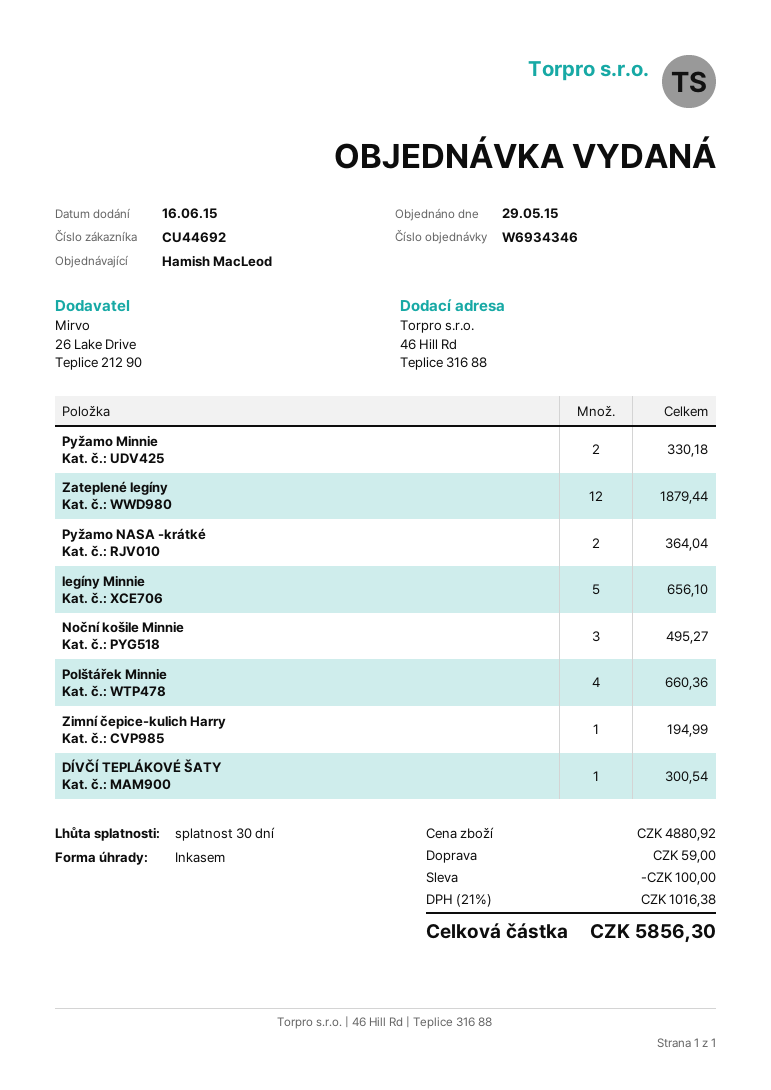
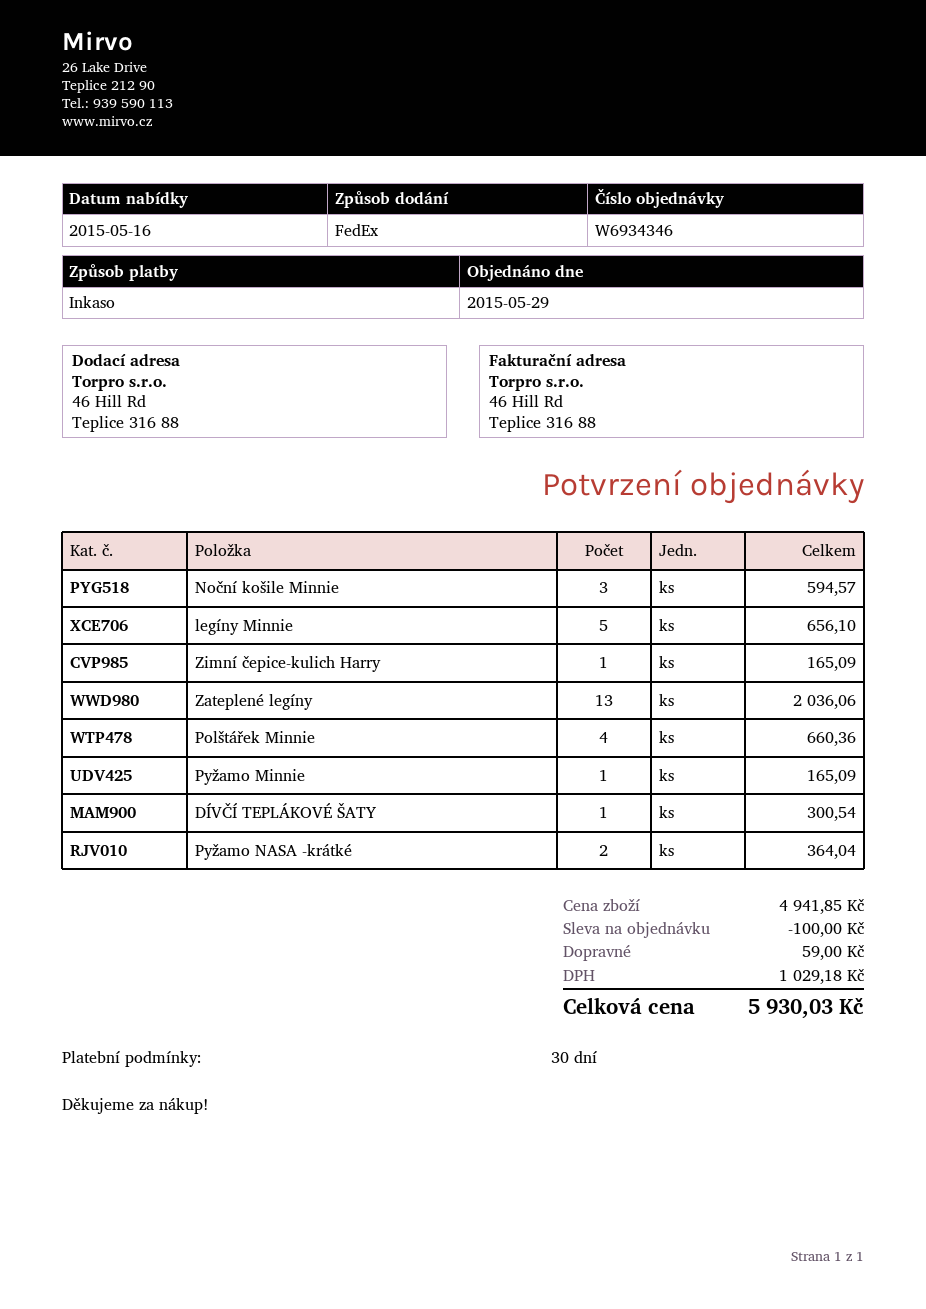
Pyžamo Minnie: 2 for 330.18 -> 1 for 165.09
Zateplené legíny: 12 for 1879.44 -> 13 for 2036.06
Noční košile Minnie: 3 for 495.27 -> 3 for 594.57
Zimní čepice-kulich Harry: 1 for 194.99 -> 1 for 165.09
subtotal: 4880.92 -> 4941.85
tax: 1016.38 -> 1029.18
total: 5856.30 -> 5930.03

